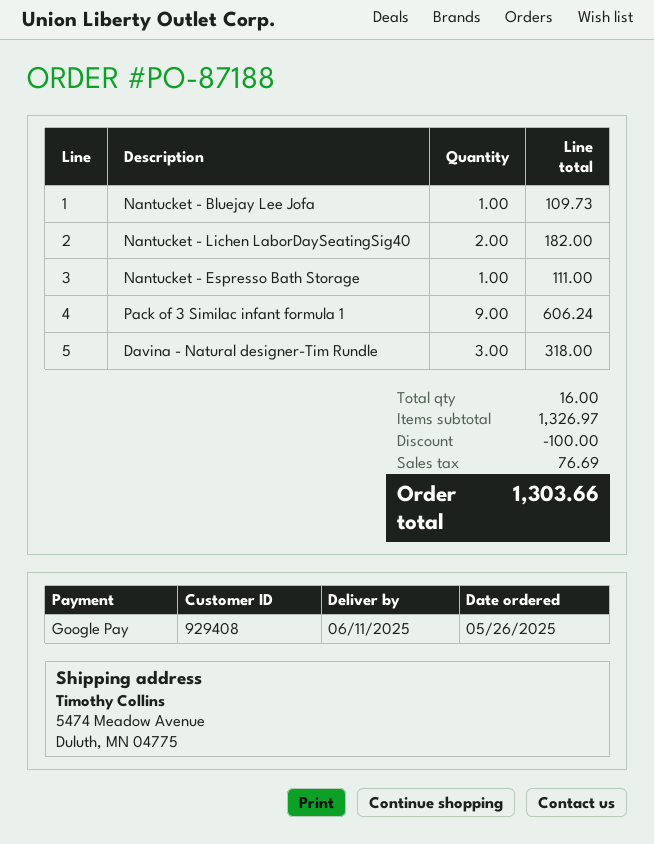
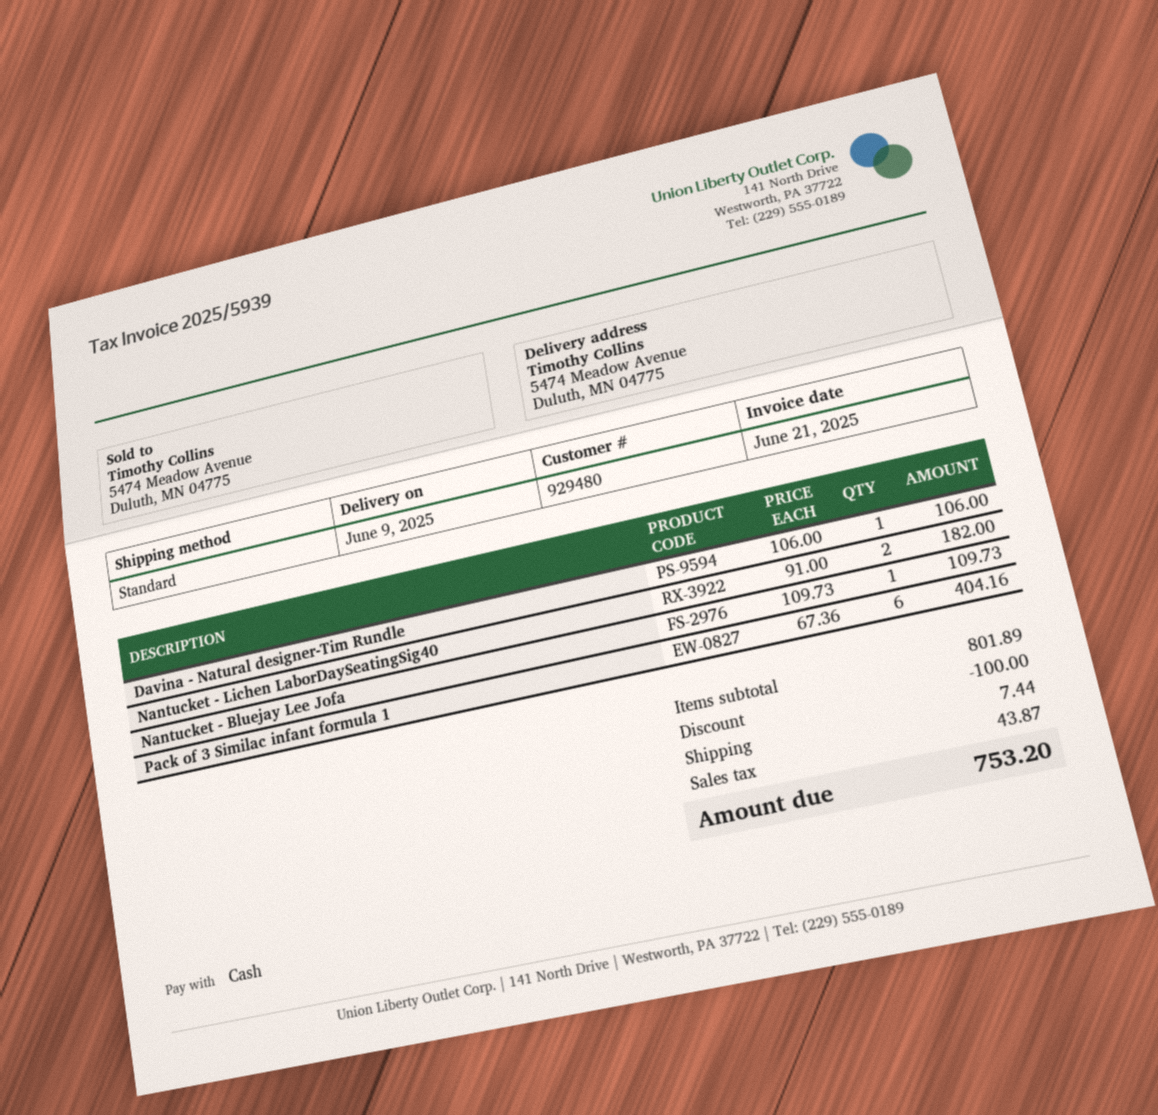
delivery date: 2025-06-11 -> 2025-06-09
customer number: 929408 -> 929480
payment method: Google Pay -> cash
Nantucket - Espresso Bath Storage: 1 for 111.00 -> none
Pack of 3 Similac infant formula 1: 9 for 606.24 -> 6 for 404.16
Davina - Natural designer-Tim Rundle: 3 for 318.00 -> 1 for 106.00
subtotal: 1326.97 -> 801.89
shipping: none -> 7.44
tax: 76.69 -> 43.87
total: 1303.66 -> 753.20

